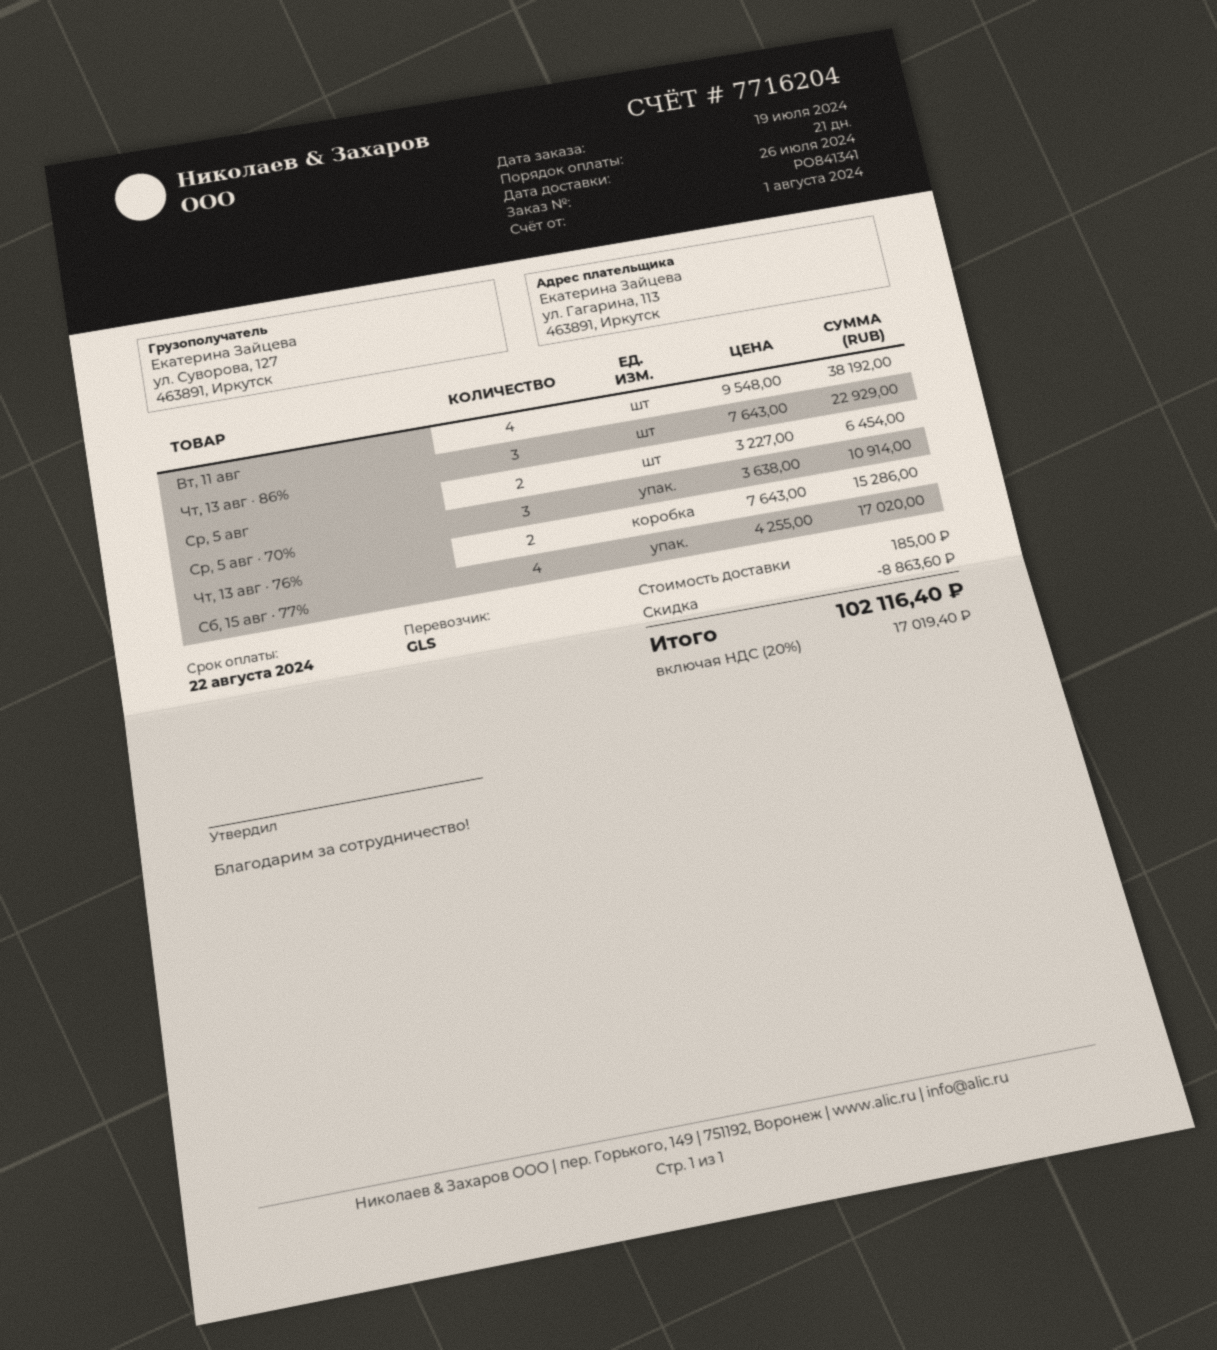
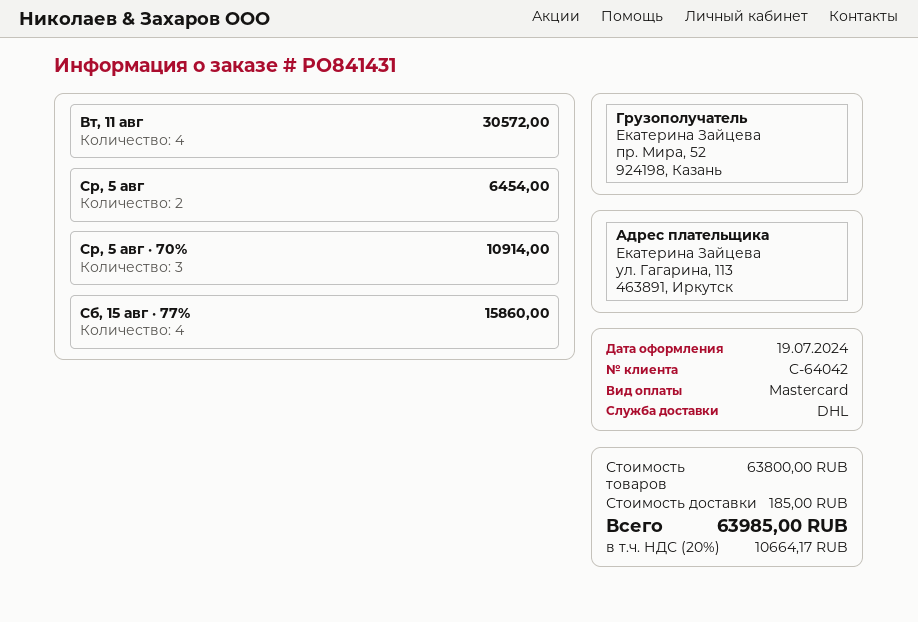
order number: PO841341 -> PO841431
shipping method: GLS -> DHL
ship to: ул. Суворова, 127, 463891, Иркутск -> пр. Мира, 52, 924198, Казань
Вт, 11 авг: 4 for 38192.00 -> 4 for 30572.00
Чт, 13 авг · 86%: 3 for 22929.00 -> none
Чт, 13 авг · 76%: 2 for 15286.00 -> none
Сб, 15 авг · 77%: 4 for 17020.00 -> 4 for 15860.00
discount: 8863.60 -> none
tax: 20% = 17019.40 -> 20% = 10664.17
total: 102116.40 -> 63985.00

